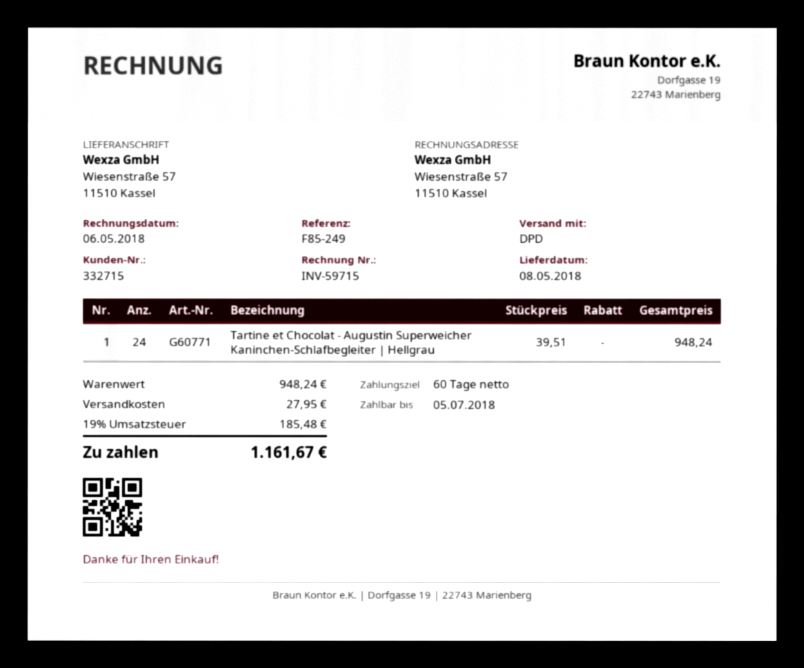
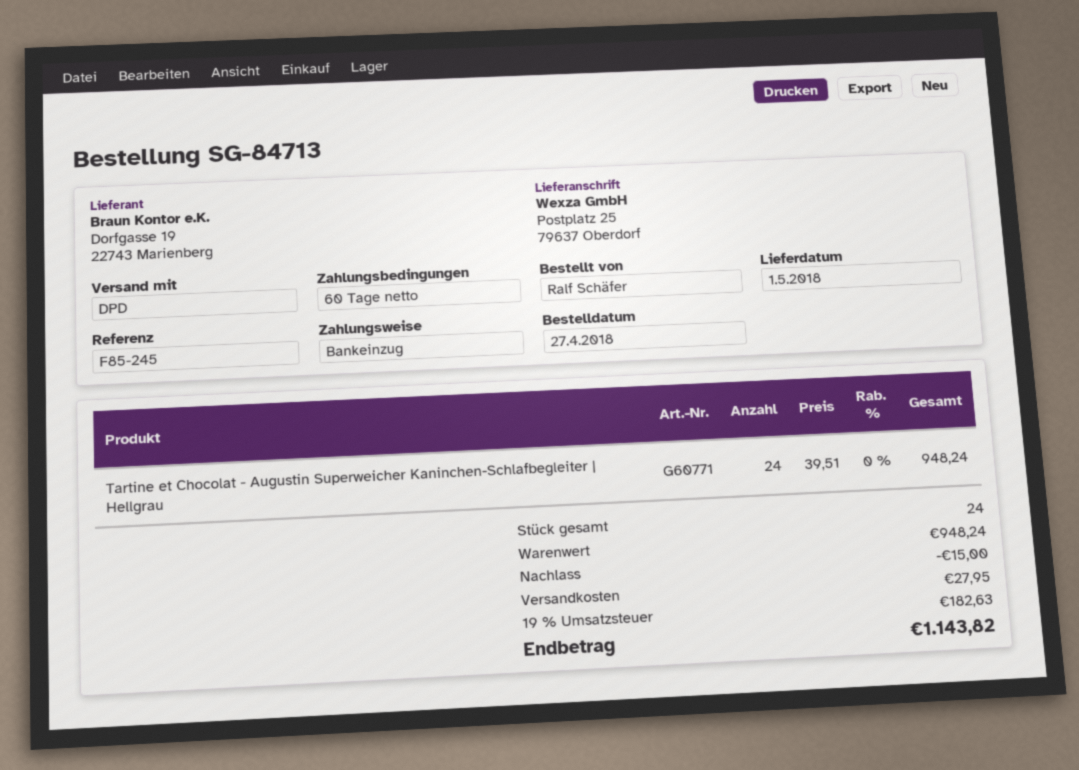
delivery date: 2018-05-08 -> 2018-05-01
reference: F85-249 -> F85-245
ship to: Wiesenstraße 57, 11510 Kassel -> Postplatz 25, 79637 Oberdorf
discount: none -> 15.00
tax: 19% = 185.48 -> 19% = 182.63
total: 1161.67 -> 1143.82

